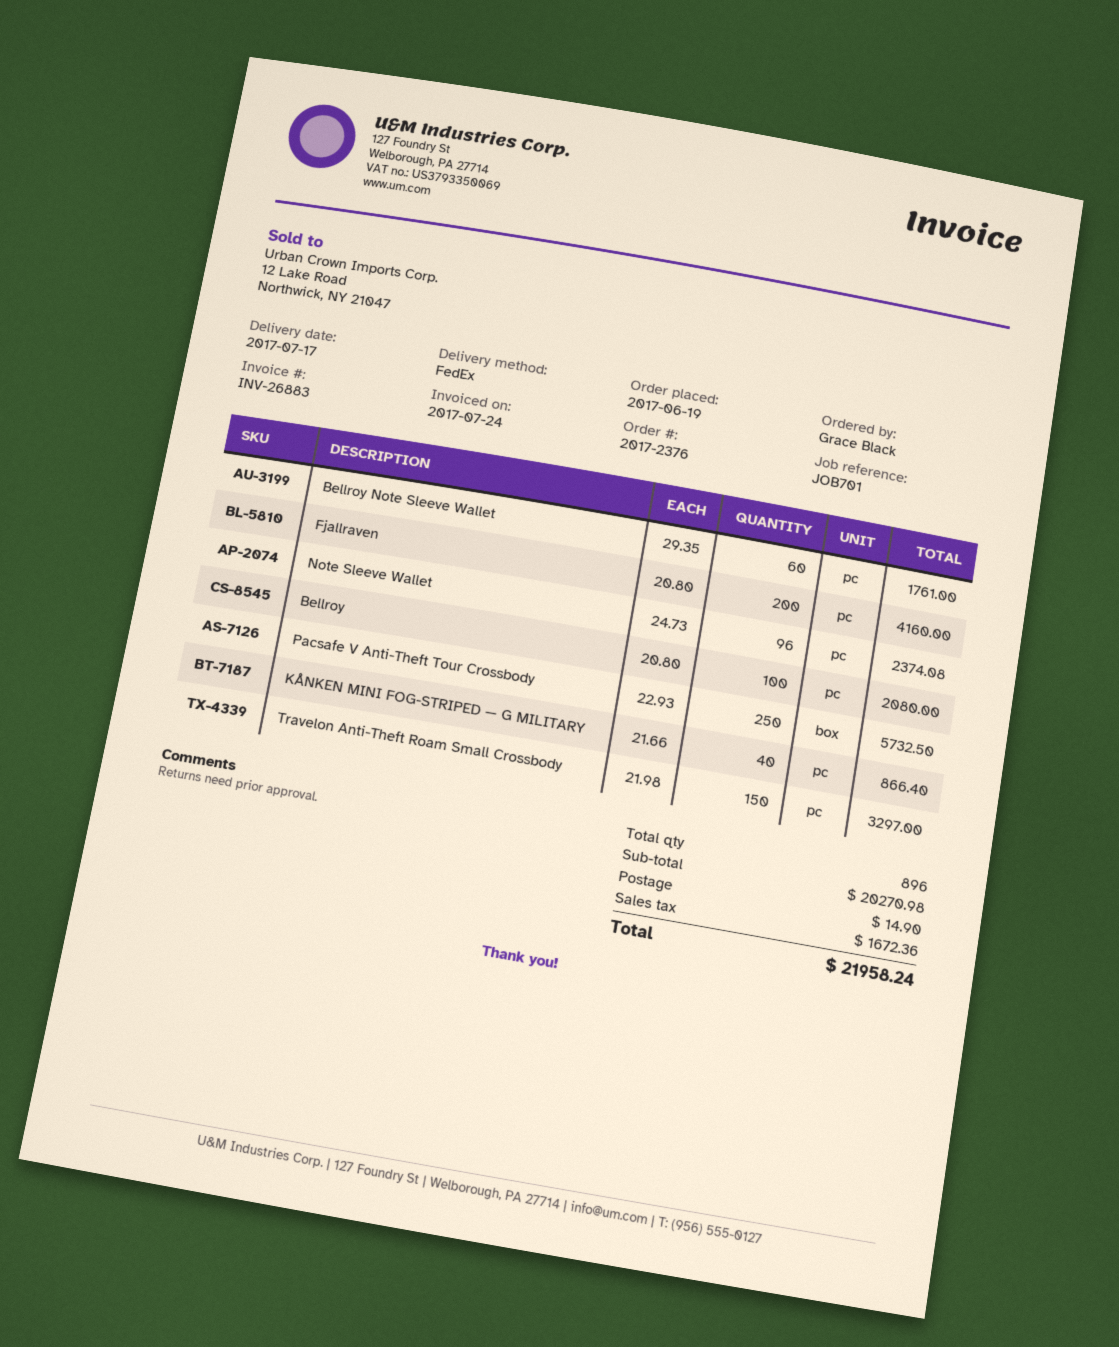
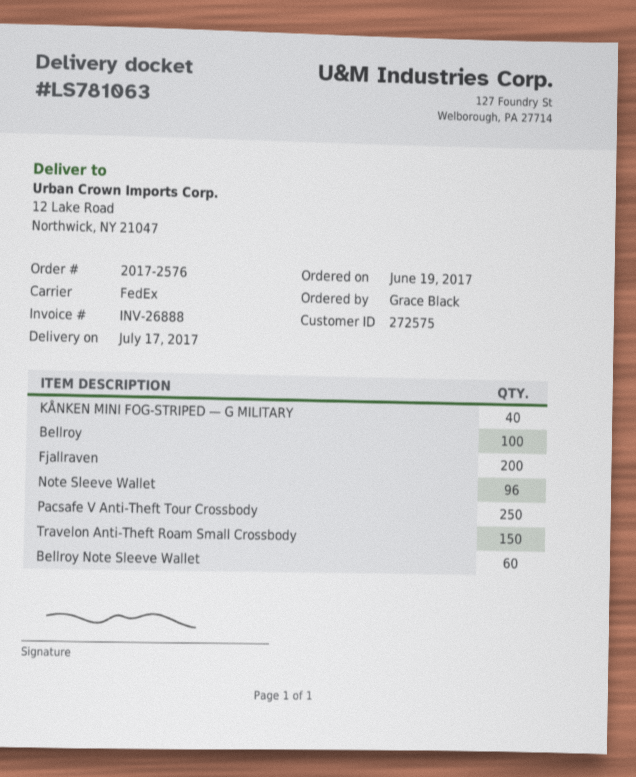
order number: 2017-2376 -> 2017-2576
invoice number: INV-26883 -> INV-26888

